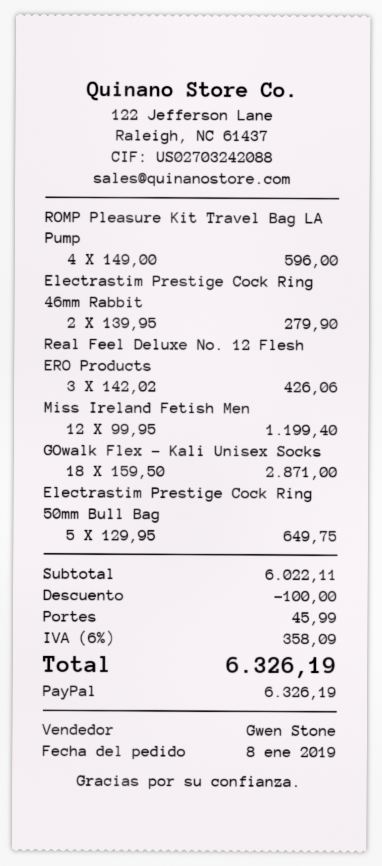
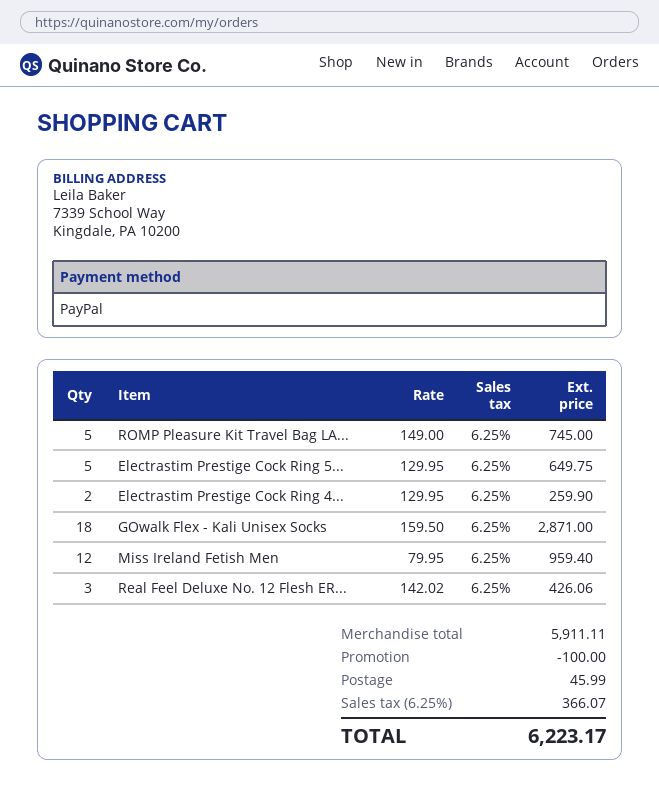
ROMP Pleasure Kit Travel Bag LA Pump: 4 x 149.00 = 596.00 -> 5 x 149.00 = 745.00
Electrastim Prestige Cock Ring 46mm Rabbit: 2 x 139.95 = 279.90 -> 2 x 129.95 = 259.90
Miss Ireland Fetish Men: 12 x 99.95 = 1199.40 -> 12 x 79.95 = 959.40
subtotal: 6022.11 -> 5911.11
tax: 6% = 358.09 -> 6.25% = 366.07
total: 6326.19 -> 6223.17

